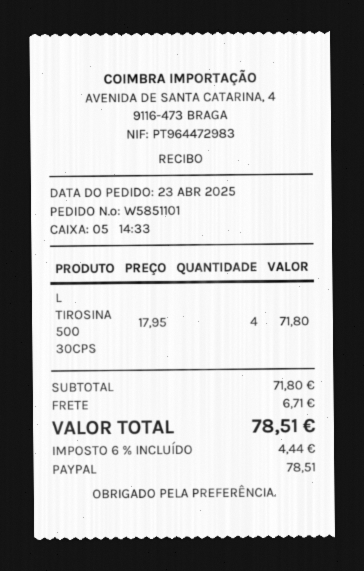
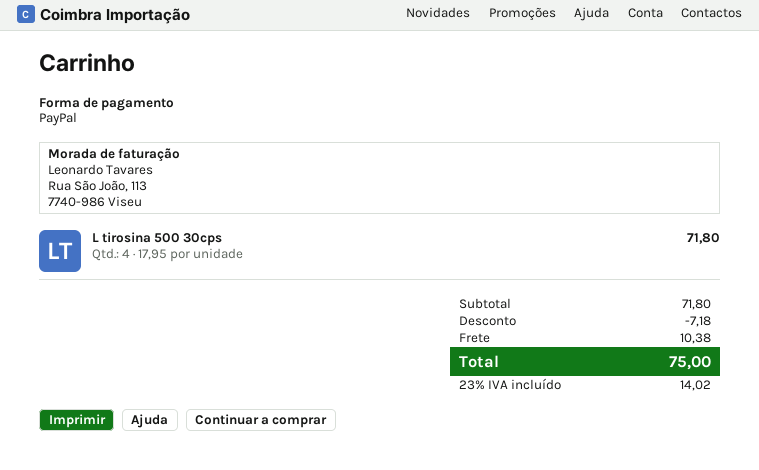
discount: none -> 7.18
shipping: 6.71 -> 10.38
tax: 6% = 4.44 -> 23% = 14.02
total: 78.51 -> 75.00

